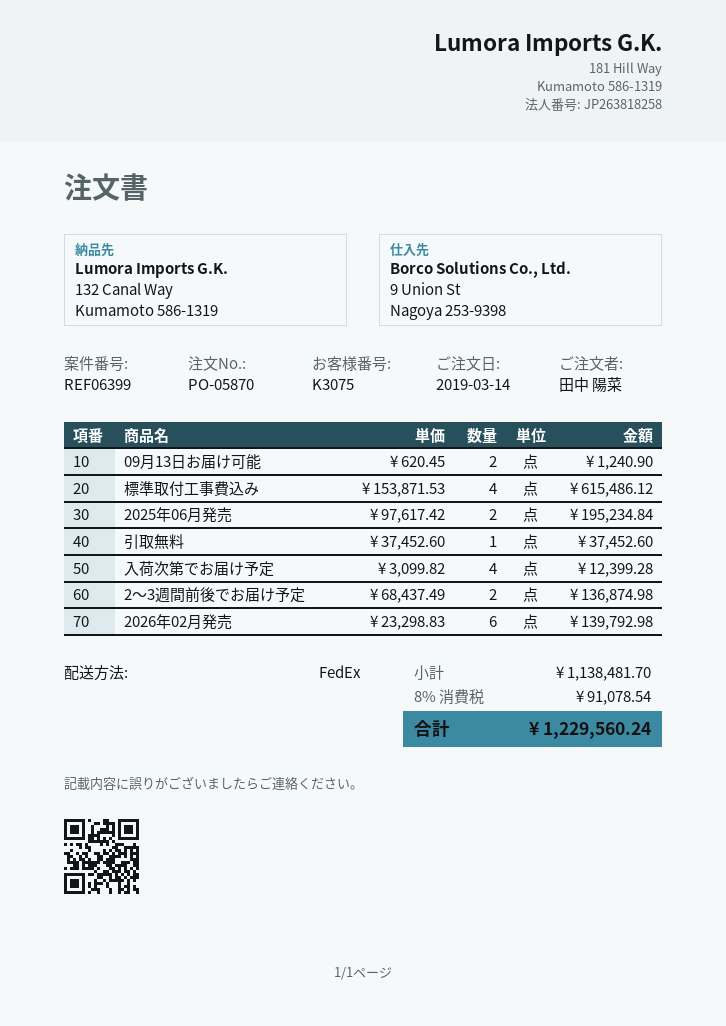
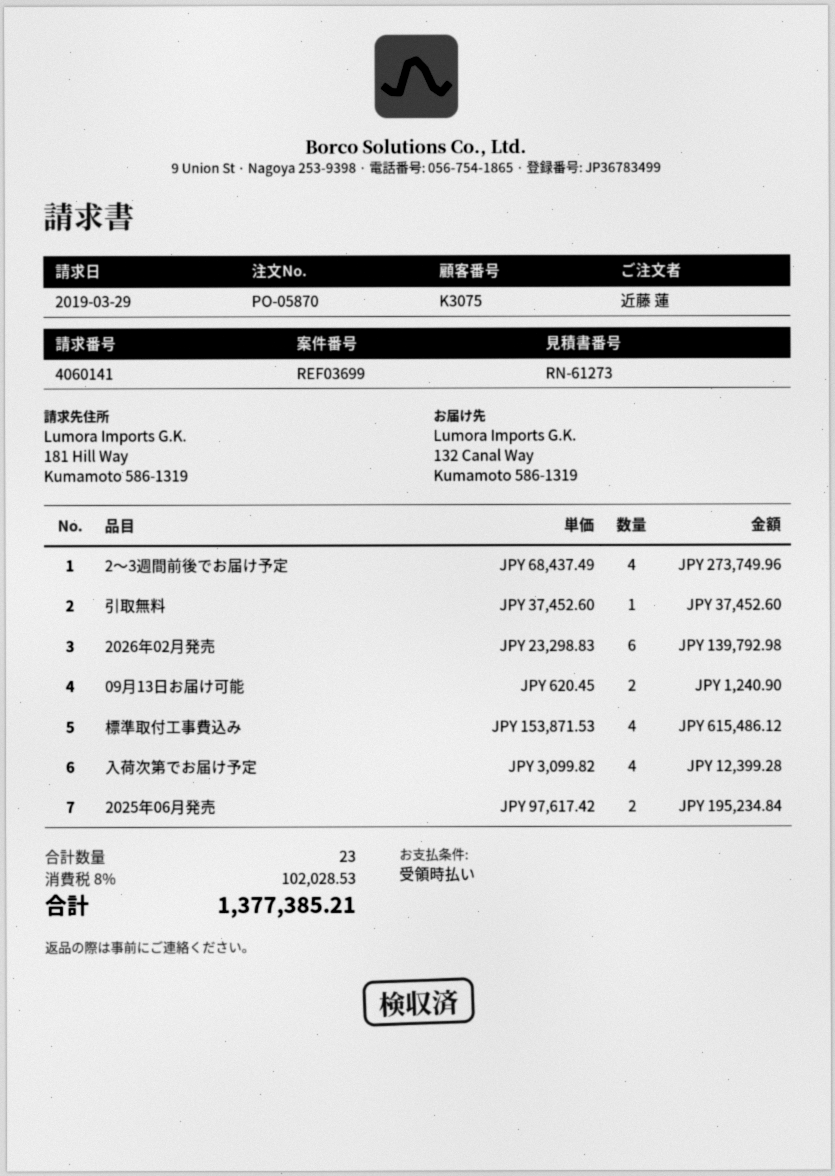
reference: REF06399 -> REF03699
ordered by: 田中 陽菜 -> 近藤 蓮
2〜3週間前後でお届け予定: 2 x 68437.49 = 136874.98 -> 4 x 68437.49 = 273749.96
tax: 8% = 91078.54 -> 8% = 102028.53
total: 1229560.24 -> 1377385.21

